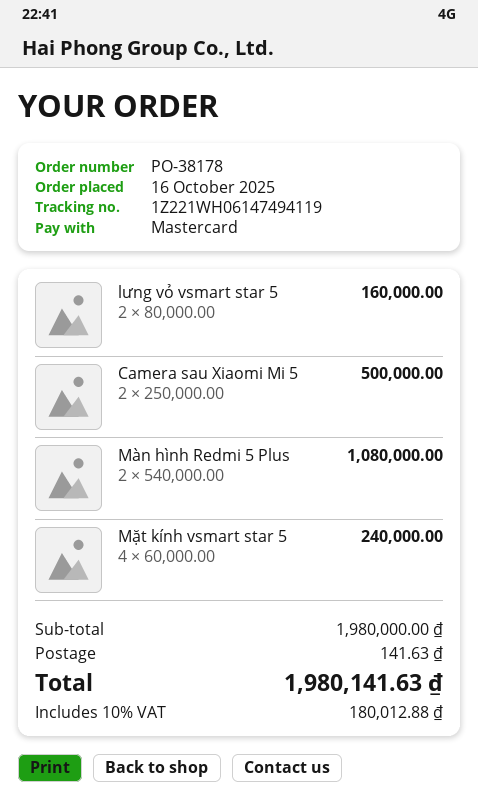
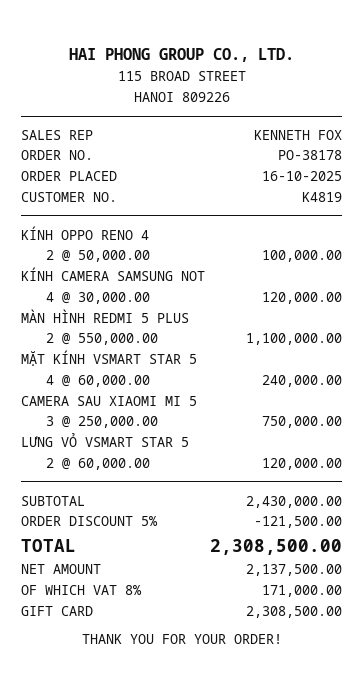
payment method: Mastercard -> gift card
lưng vỏ vsmart star 5: 2 x 80000.00 = 160000.00 -> 2 x 60000.00 = 120000.00
Camera sau Xiaomi Mi 5: 2 x 250000.00 = 500000.00 -> 3 x 250000.00 = 750000.00
Màn hình Redmi 5 Plus: 2 x 540000.00 = 1080000.00 -> 2 x 550000.00 = 1100000.00
KÍNH OPPO RENO 4: none -> 2 x 50000.00 = 100000.00
KÍNH CAMERA SAMSUNG NOT: none -> 4 x 30000.00 = 120000.00
subtotal: 1980000.00 -> 2430000.00
discount: none -> 5% = 121500.00
shipping: 141.63 -> none
tax: 10% = 180012.88 -> 8% = 171000.00
total: 1980141.63 -> 2308500.00

